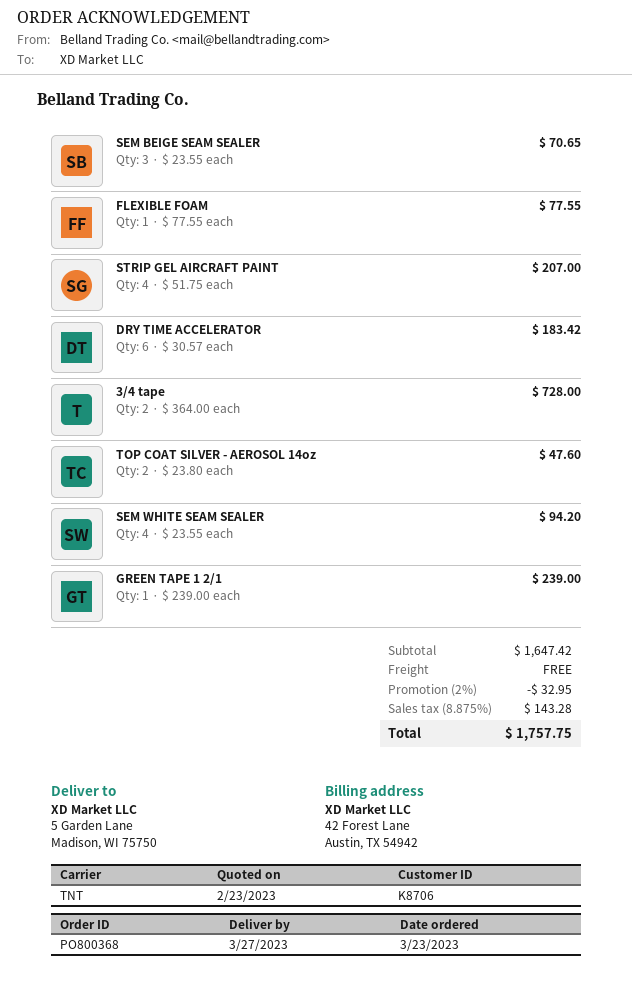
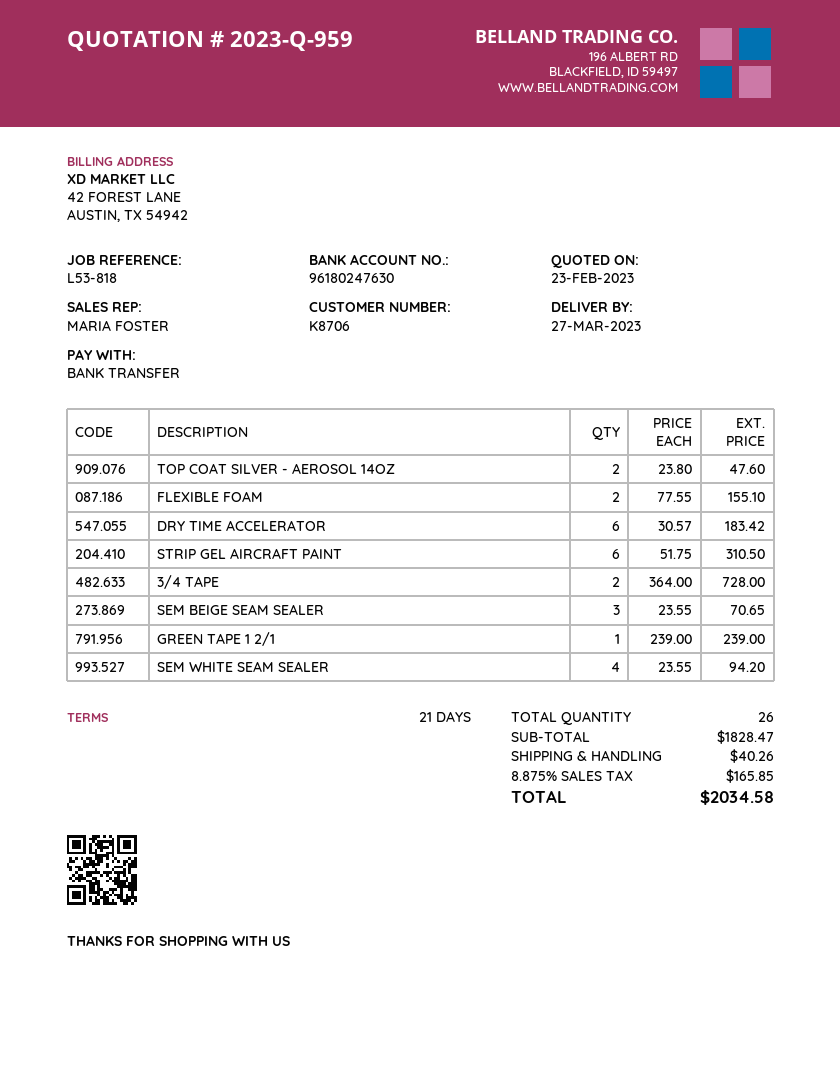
FLEXIBLE FOAM: 1 x 77.55 = 77.55 -> 2 x 77.55 = 155.10
STRIP GEL AIRCRAFT PAINT: 4 x 51.75 = 207.00 -> 6 x 51.75 = 310.50
subtotal: 1647.42 -> 1828.47
discount: 2% = 32.95 -> none
shipping: 0.00 -> 40.26
tax: 8.875% = 143.28 -> 8.875% = 165.85
total: 1757.75 -> 2034.58

